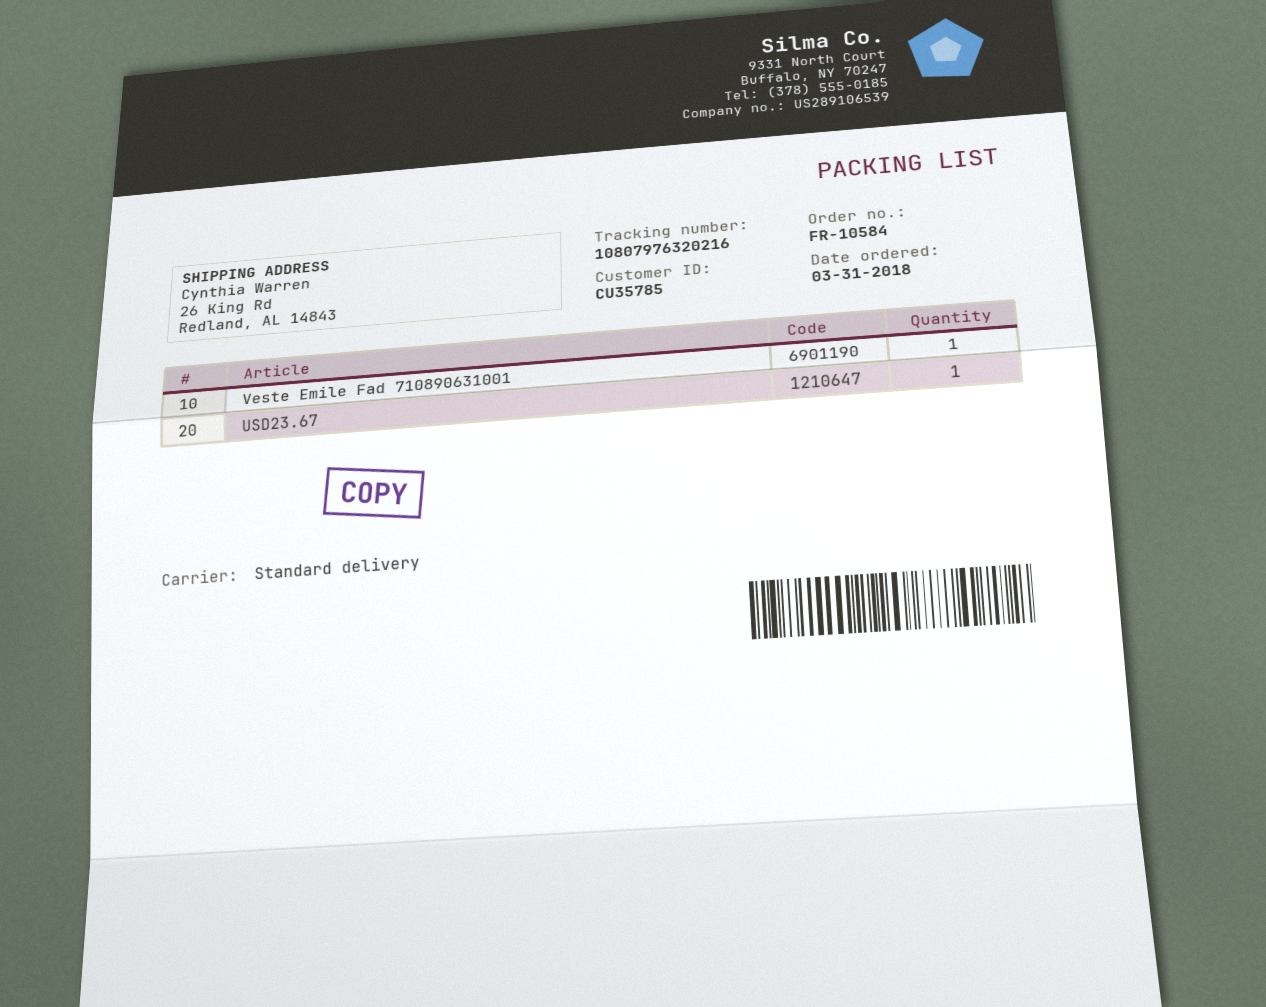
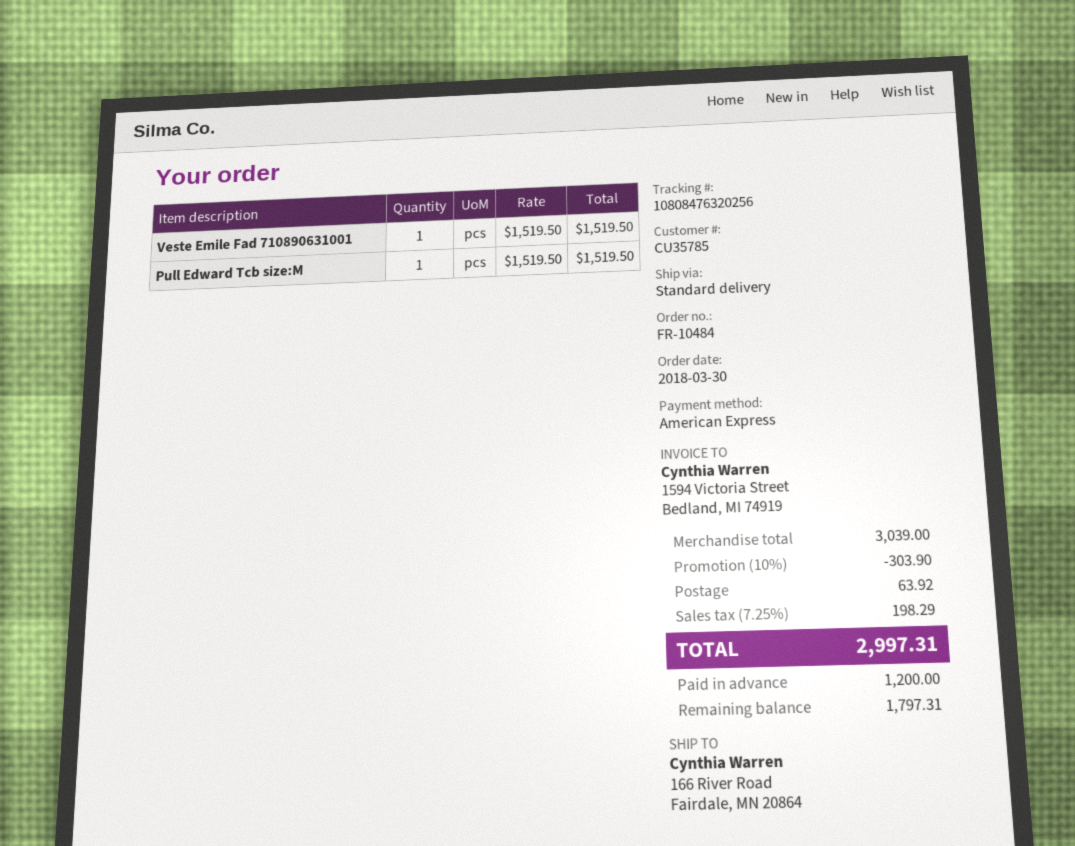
order number: FR-10584 -> FR-10484
order date: 2018-03-31 -> 2018-03-30
tracking number: 10807976320216 -> 10808476320256
ship to: 26 King Rd, Redland, AL 14843 -> 166 River Road, Fairdale, MN 20864
USD23.67: 1 -> none
Pull Edward Tcb size:M: none -> 1

